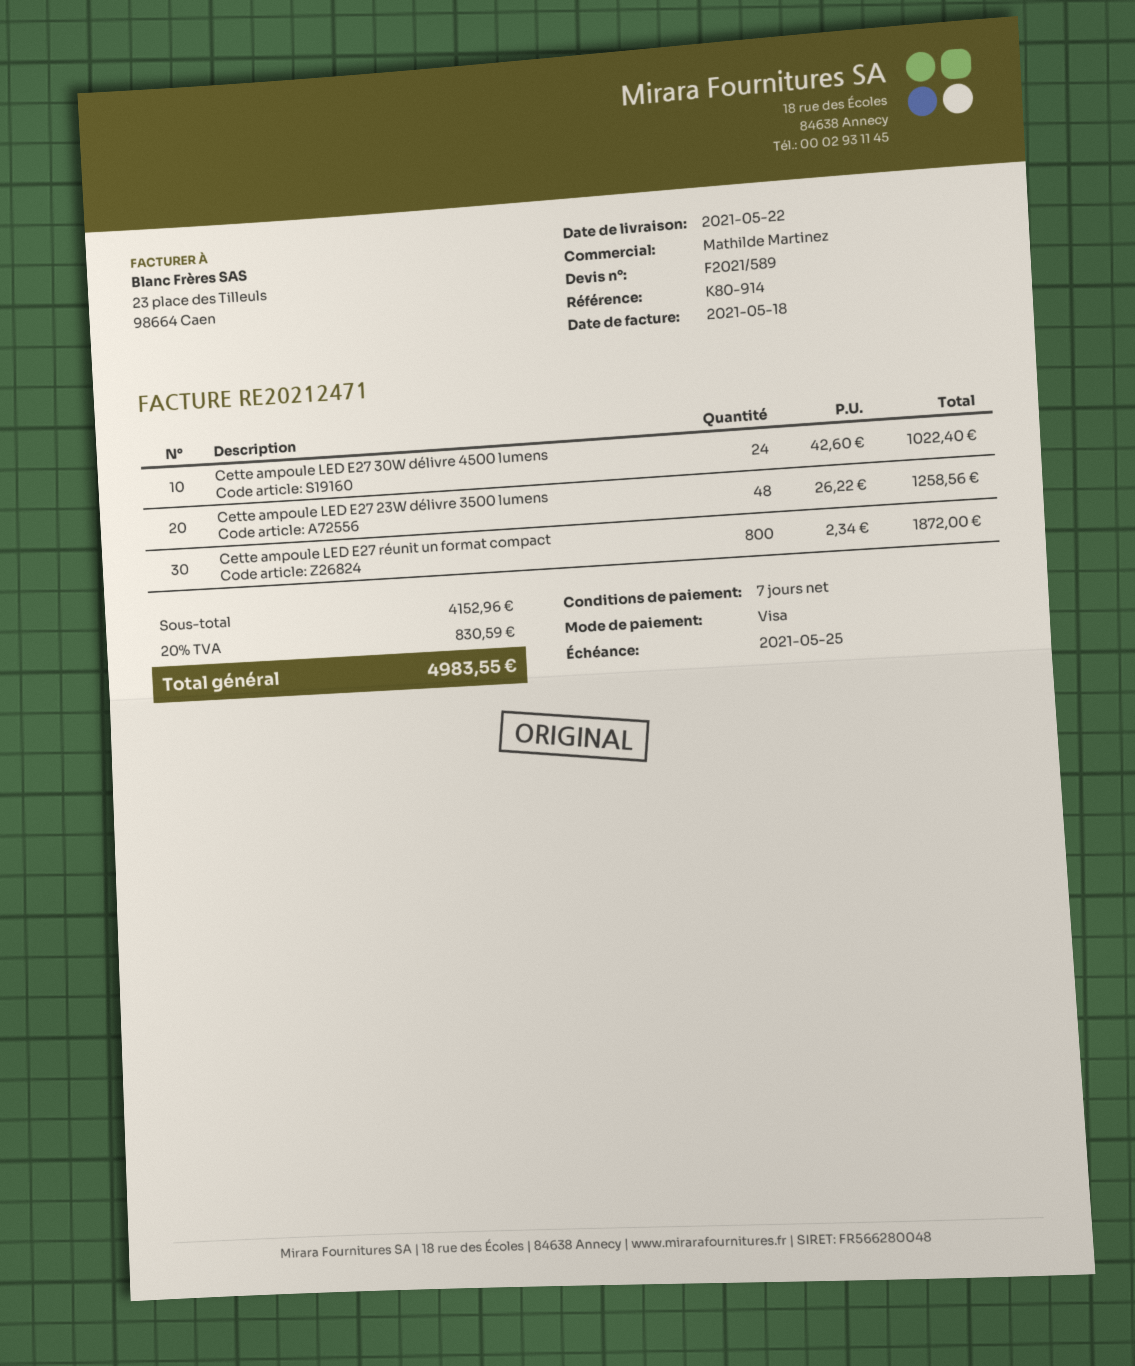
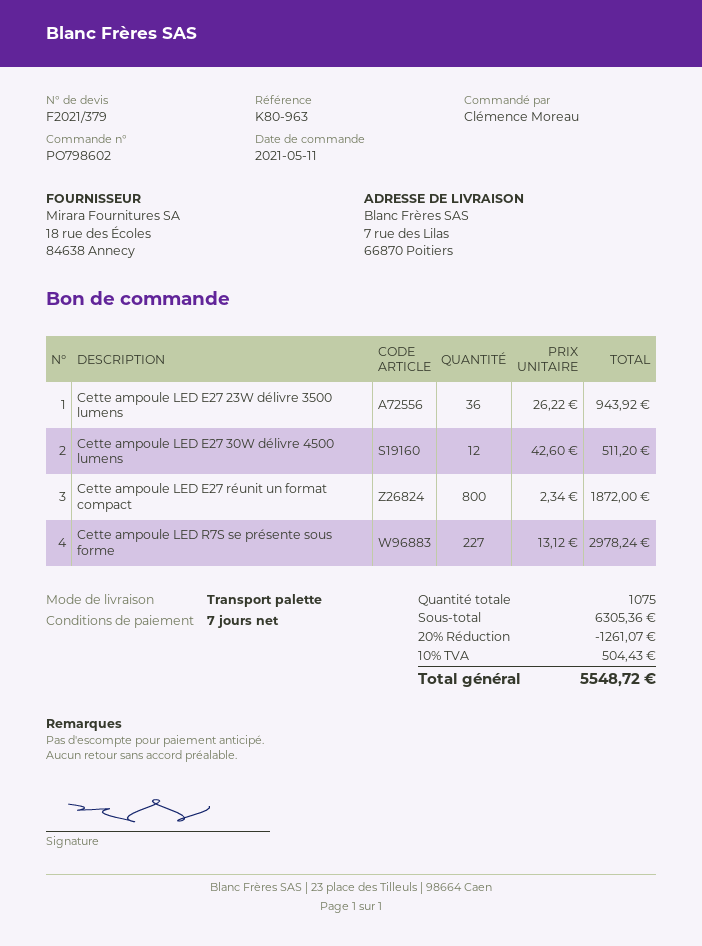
quote number: F2021/589 -> F2021/379
reference: K80-914 -> K80-963
Cette ampoule LED E27 30W délivre 4500 lumens: 24 x 42.60 = 1022.40 -> 12 x 42.60 = 511.20
Cette ampoule LED E27 23W délivre 3500 lumens: 48 x 26.22 = 1258.56 -> 36 x 26.22 = 943.92
Cette ampoule LED R7S se présente sous forme: none -> 227 x 13.12 = 2978.24
subtotal: 4152.96 -> 6305.36
discount: none -> 20% = 1261.07
tax: 20% = 830.59 -> 10% = 504.43
total: 4983.55 -> 5548.72

